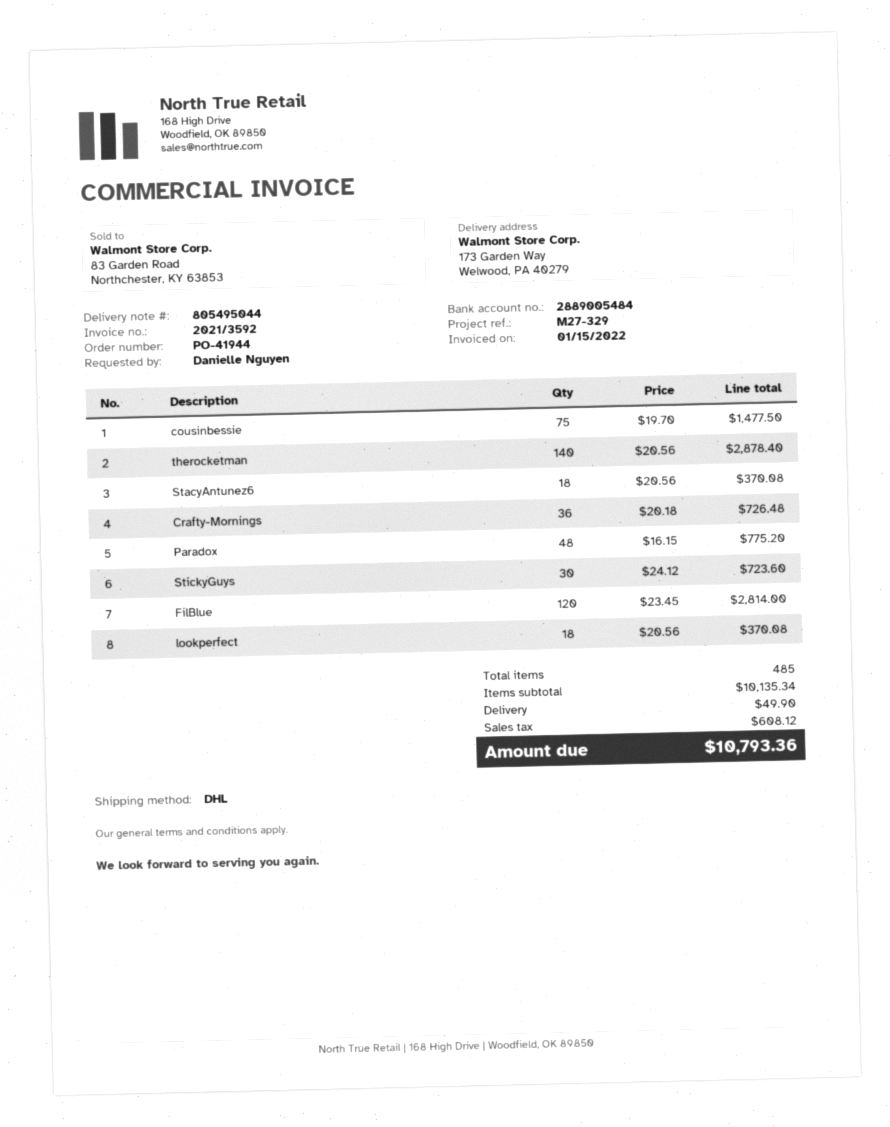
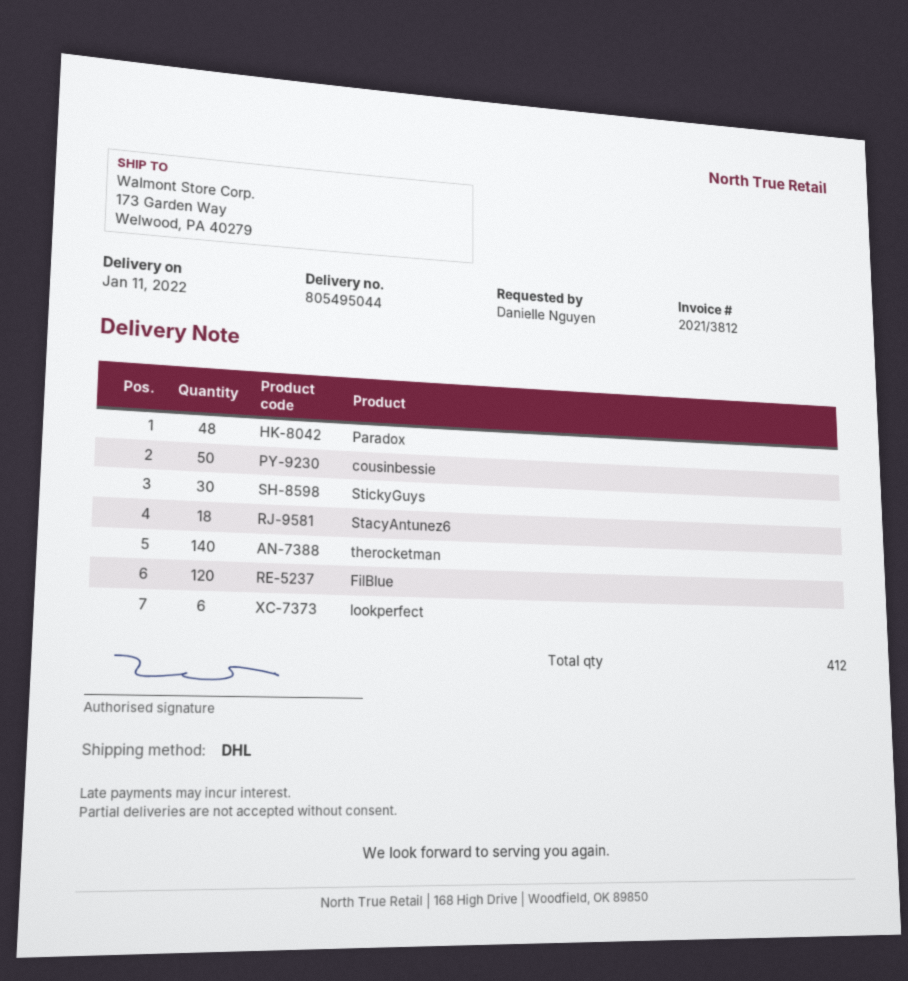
invoice number: 2021/3592 -> 2021/3812
cousinbessie: 75 -> 50
Crafty-Mornings: 36 -> none
lookperfect: 18 -> 6
total quantity: 485 -> 412

